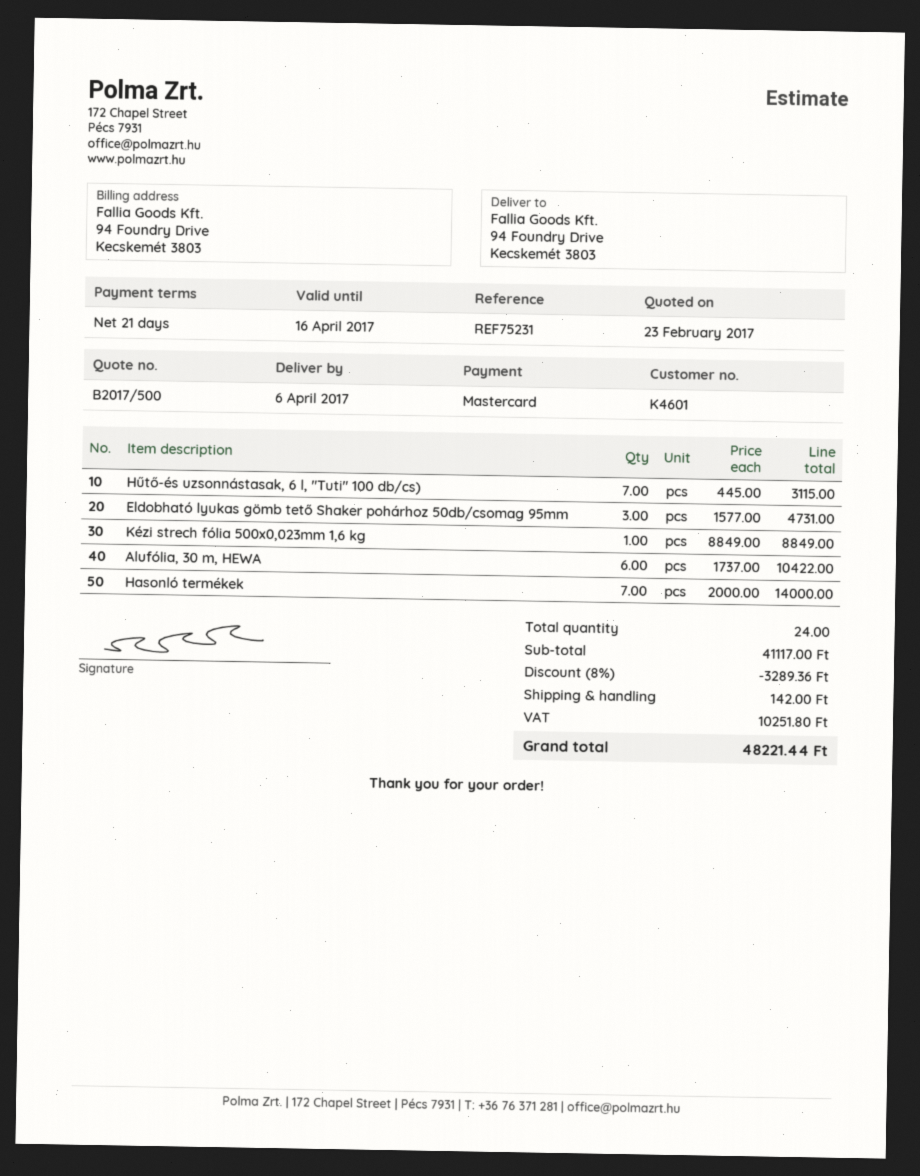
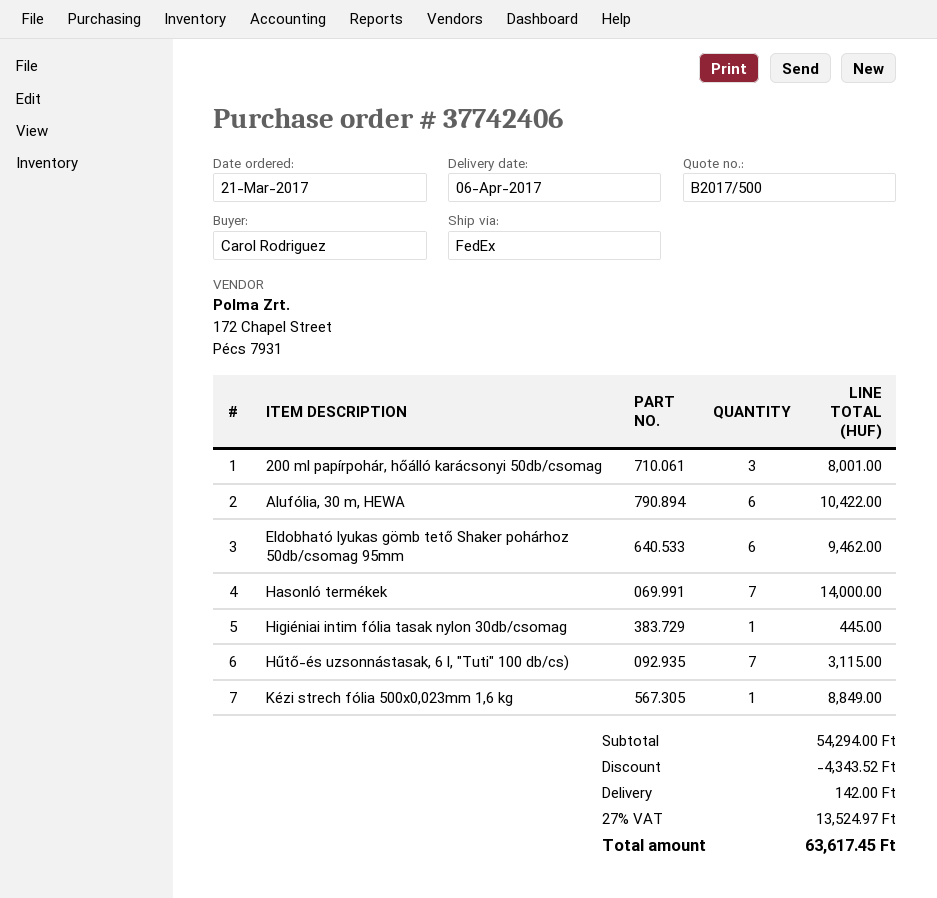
Eldobható lyukas gömb tető Shaker pohárhoz 50db/csomag 95mm: 3 for 4731.00 -> 6 for 9462.00
200 ml papírpohár, hőálló karácsonyi 50db/csomag: none -> 3 for 8001.00
Higiéniai intim fólia tasak nylon 30db/csomag: none -> 1 for 445.00
subtotal: 41117.00 -> 54294.00
discount: 3289.36 -> 4343.52
tax: 10251.80 -> 13524.97
total: 48221.44 -> 63617.45

